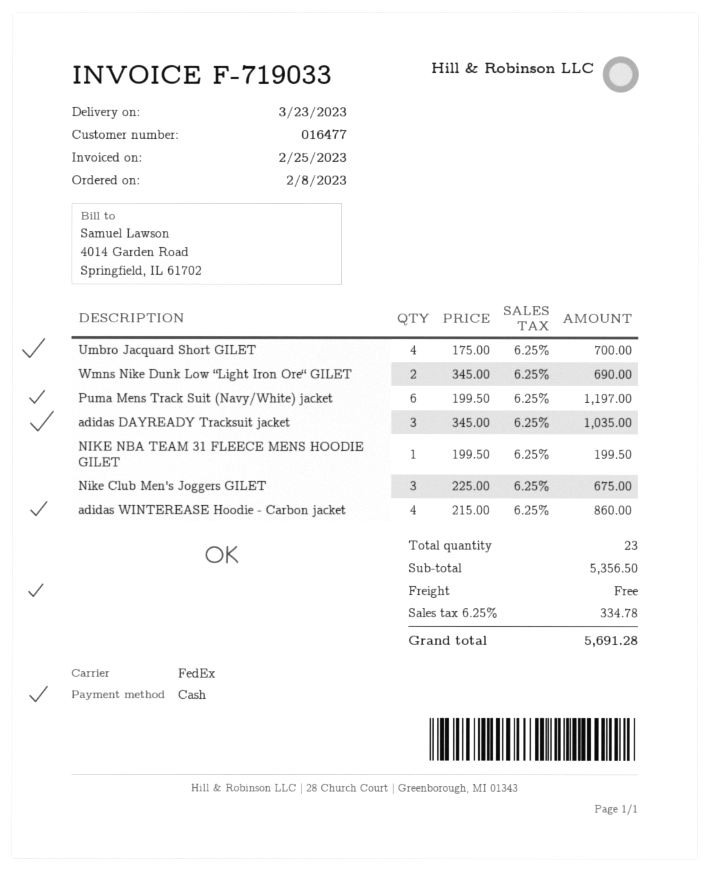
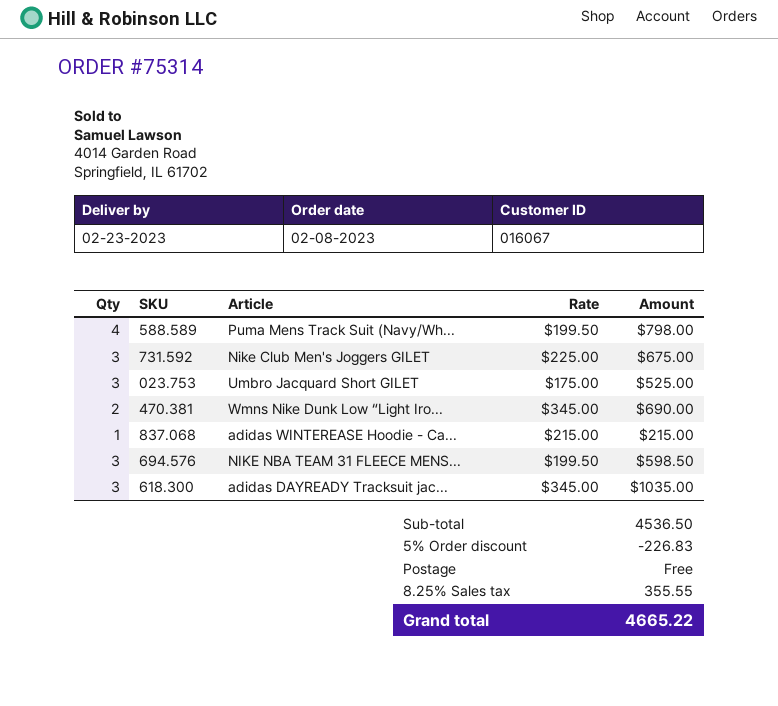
delivery date: 2023-03-23 -> 2023-02-23
customer number: 016477 -> 016067
Umbro Jacquard Short GILET: 4 x 175.00 = 700.00 -> 3 x 175.00 = 525.00
Puma Mens Track Suit (Navy/White) jacket: 6 x 199.50 = 1197.00 -> 4 x 199.50 = 798.00
NIKE NBA TEAM 31 FLEECE MENS HOODIE GILET: 1 x 199.50 = 199.50 -> 3 x 199.50 = 598.50
adidas WINTEREASE Hoodie - Carbon jacket: 4 x 215.00 = 860.00 -> 1 x 215.00 = 215.00
subtotal: 5356.50 -> 4536.50
discount: none -> 5% = 226.83
tax: 6.25% = 334.78 -> 8.25% = 355.55
total: 5691.28 -> 4665.22

